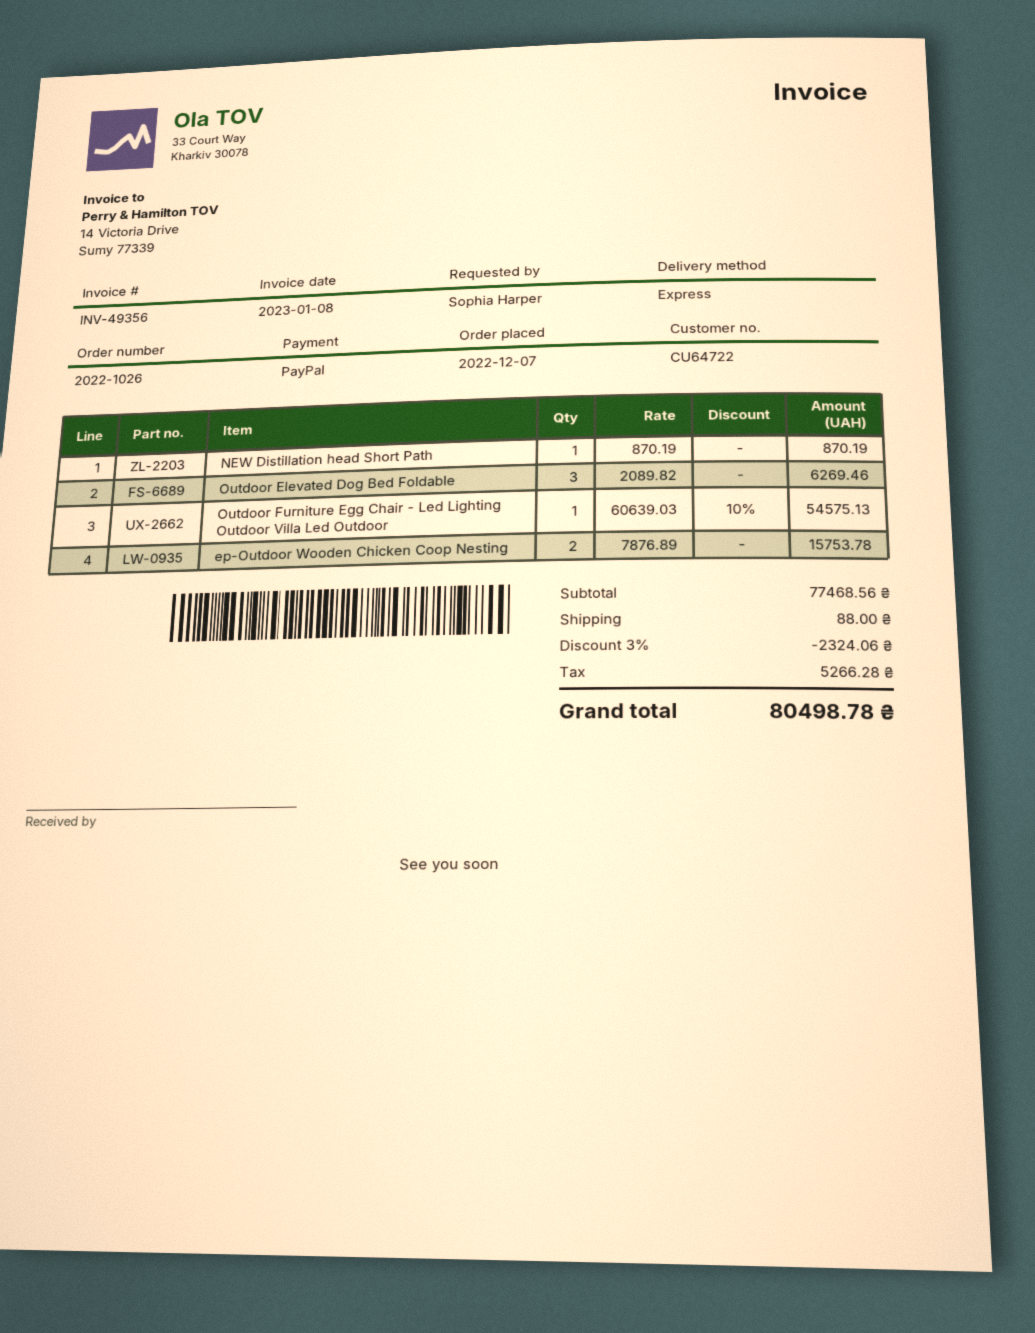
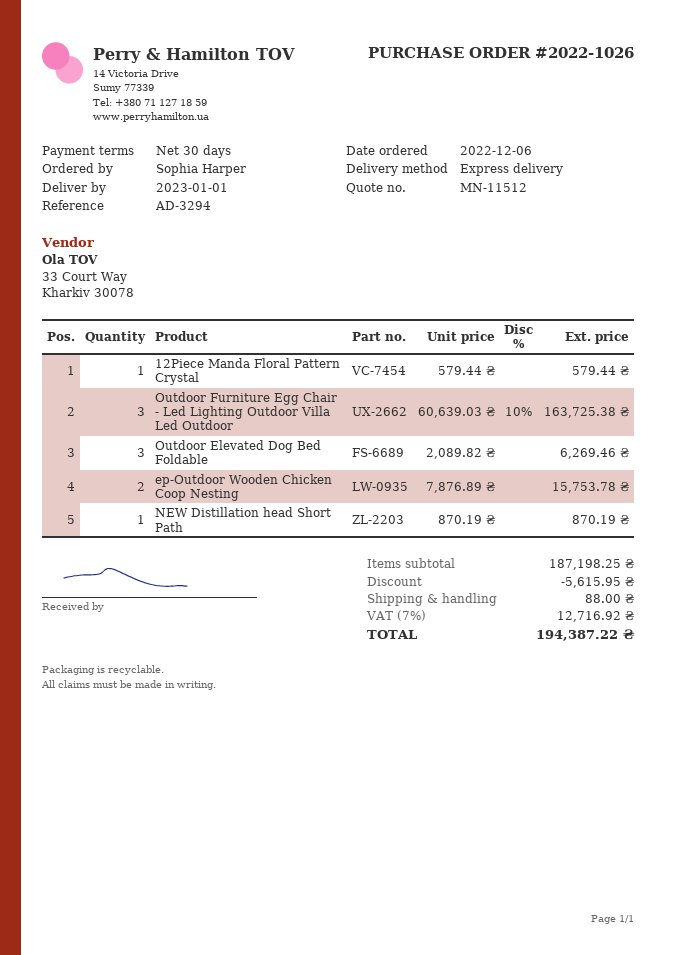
order date: 2022-12-07 -> 2022-12-06
Outdoor Furniture Egg Chair - Led Lighting Outdoor Villa Led Outdoor: 1 x 60639.03 - 10% = 54575.13 -> 3 x 60639.03 - 10% = 163725.38
12Piece Manda Floral Pattern Crystal: none -> 1 x 579.44 = 579.44
subtotal: 77468.56 -> 187198.25
discount: 2324.06 -> 5615.95
tax: 5266.28 -> 12716.92
total: 80498.78 -> 194387.22

